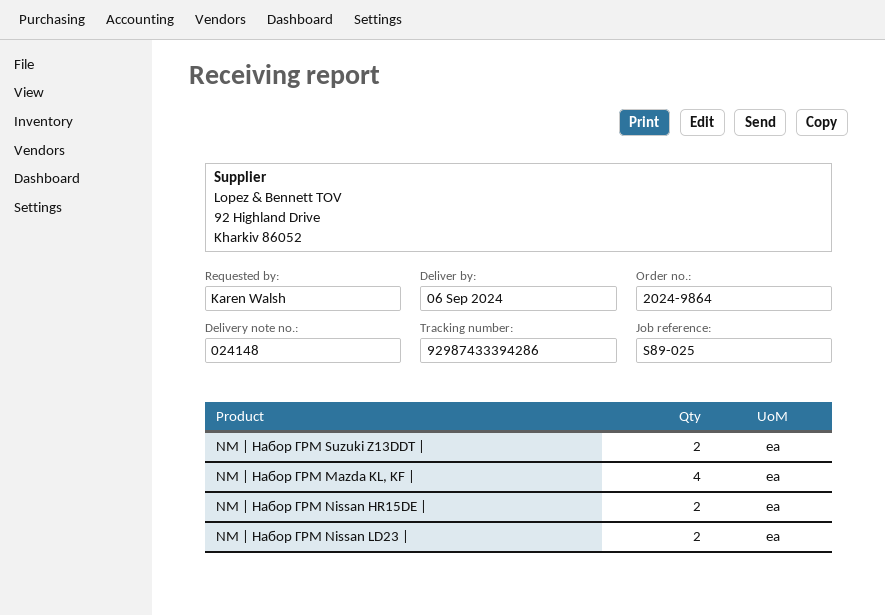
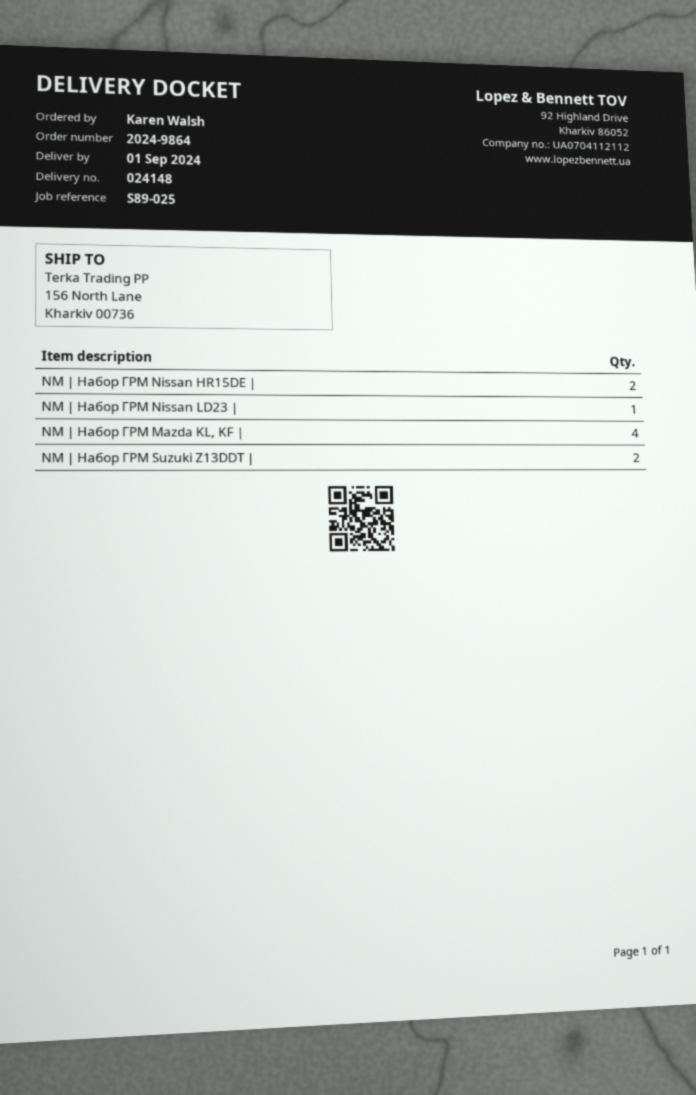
delivery date: 2024-09-06 -> 2024-09-01
NM | Набор ГРМ Nissan LD23 |: 2 -> 1

